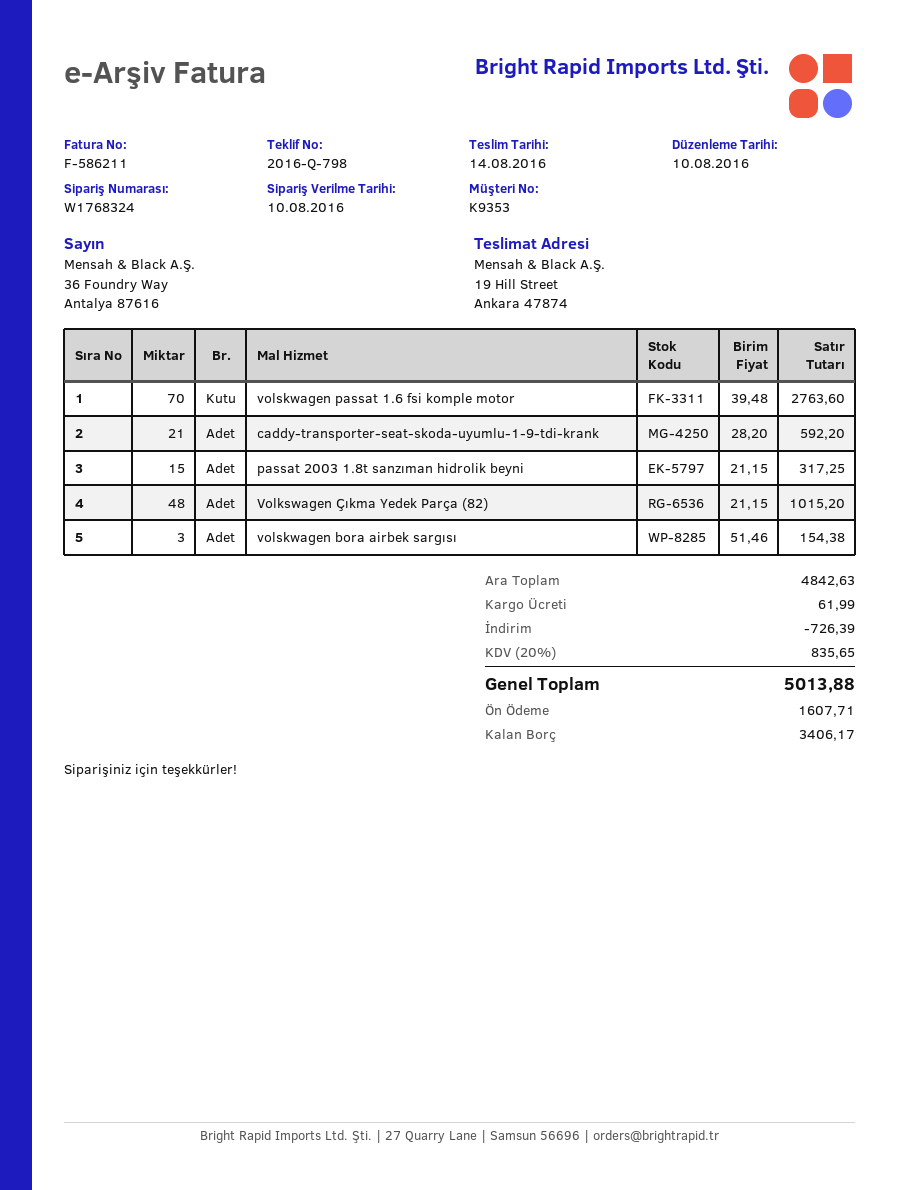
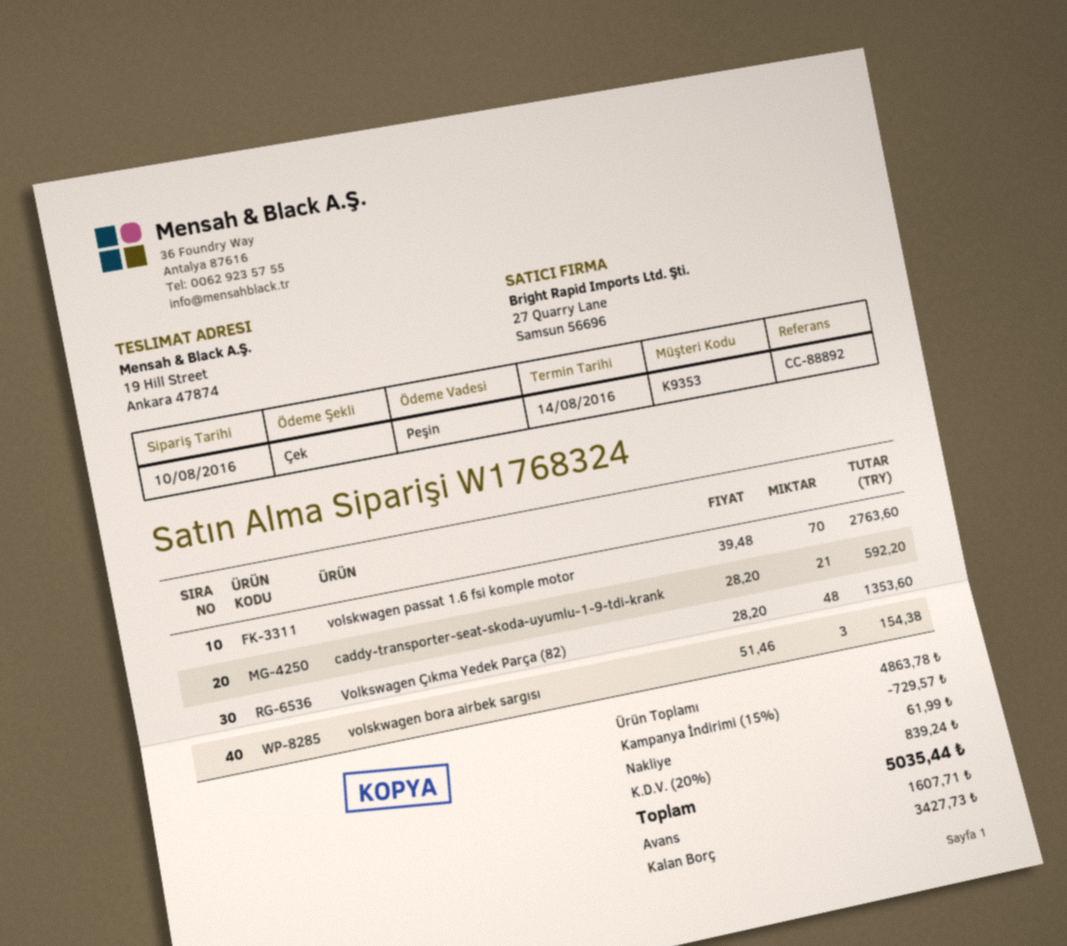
passat 2003 1.8t sanzıman hidrolik beyni: 15 x 21.15 = 317.25 -> none
Volkswagen Çıkma Yedek Parça (82): 48 x 21.15 = 1015.20 -> 48 x 28.20 = 1353.60
subtotal: 4842.63 -> 4863.78
discount: 726.39 -> 729.57
tax: 20% = 835.65 -> 20% = 839.24
total: 5013.88 -> 5035.44
balance: 3406.17 -> 3427.73

